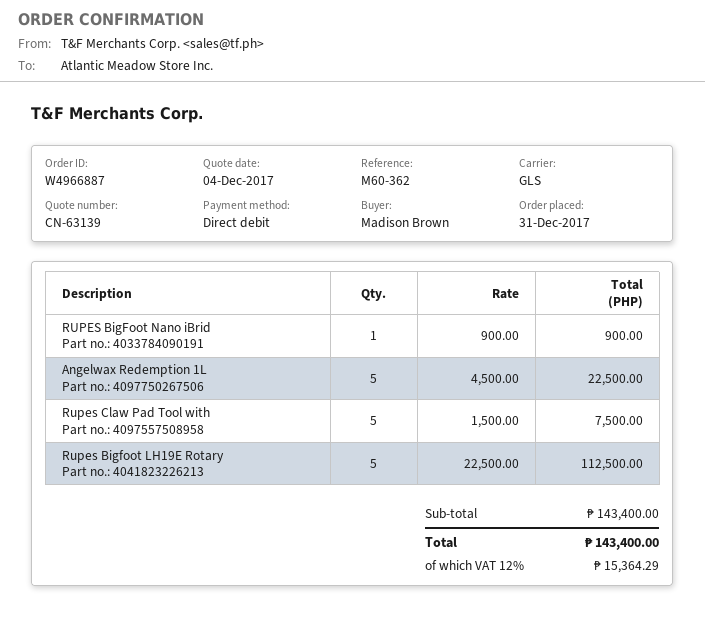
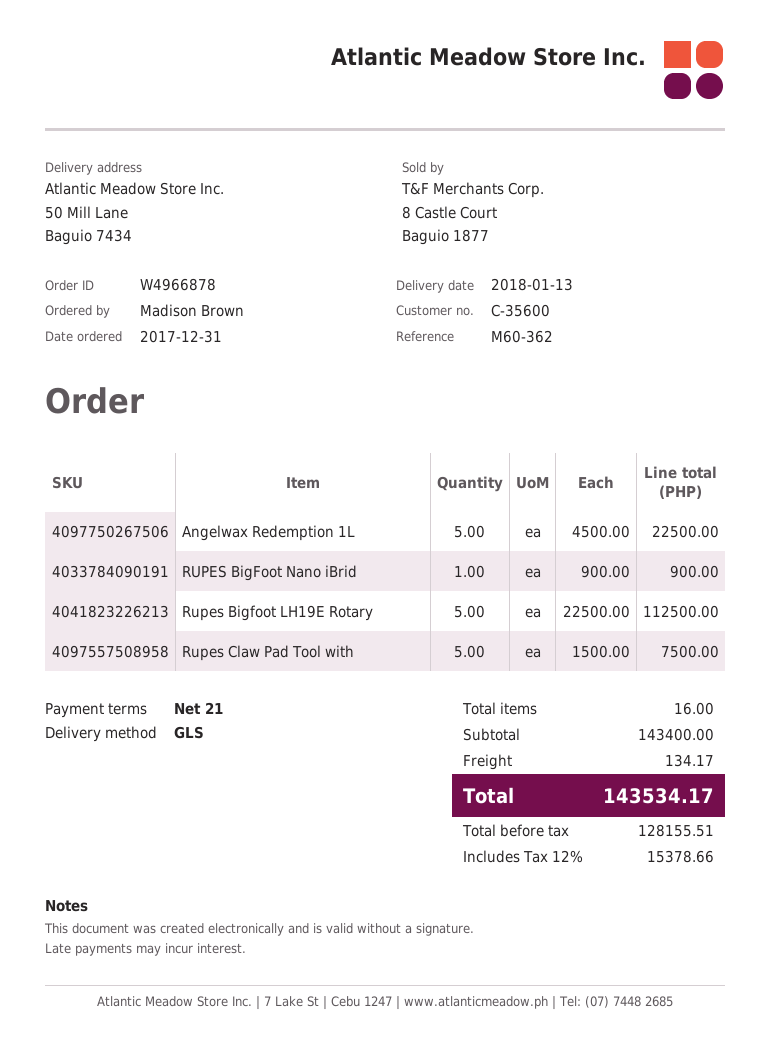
order number: W4966887 -> W4966878
shipping: none -> 134.17
tax: 12% = 15364.29 -> 12% = 15378.66
total: 143400.00 -> 143534.17

